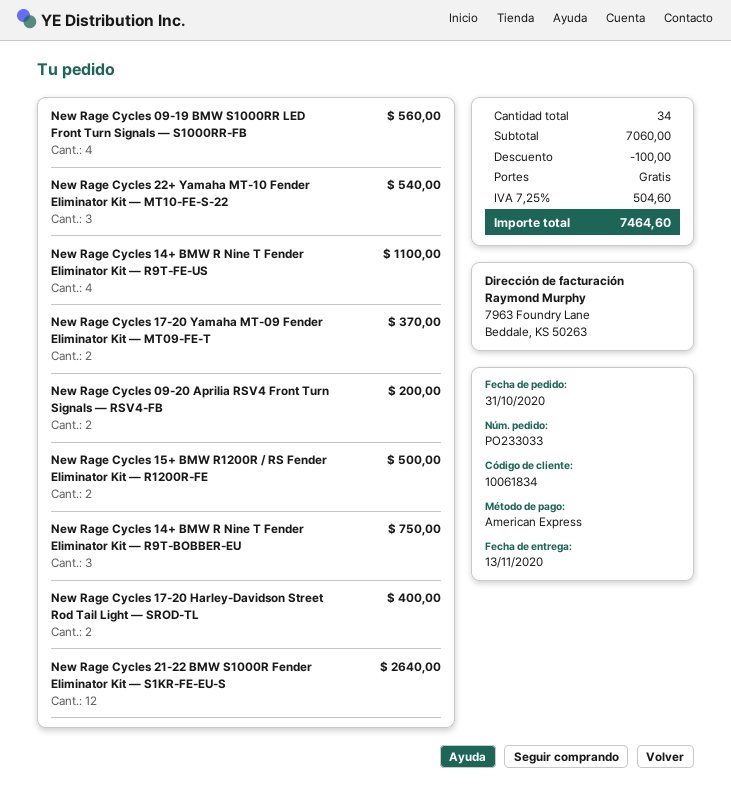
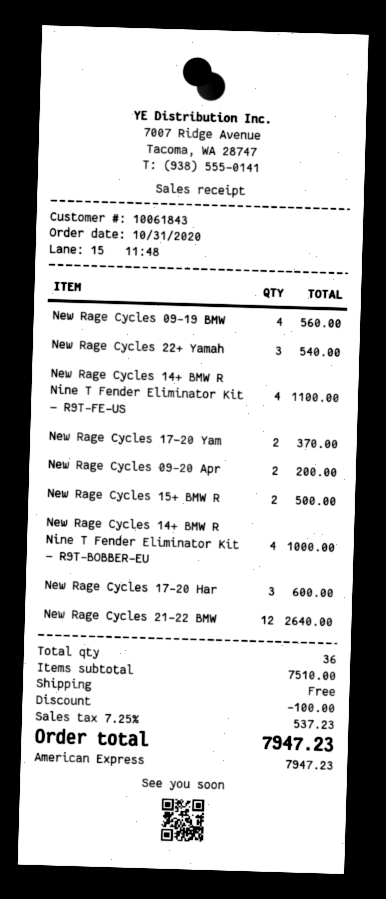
customer number: 10061834 -> 10061843
New Rage Cycles 14+ BMW R Nine T Fender Eliminator Kit — R9T-BOBBER-EU: 3 for 750.00 -> 4 for 1000.00
New Rage Cycles 17-20 Harley-Davidson Street Rod Tail Light — SROD-TL: 2 for 400.00 -> 3 for 600.00
total quantity: 34 -> 36
subtotal: 7060.00 -> 7510.00
tax: 7.25% = 504.60 -> 7.25% = 537.23
total: 7464.60 -> 7947.23

